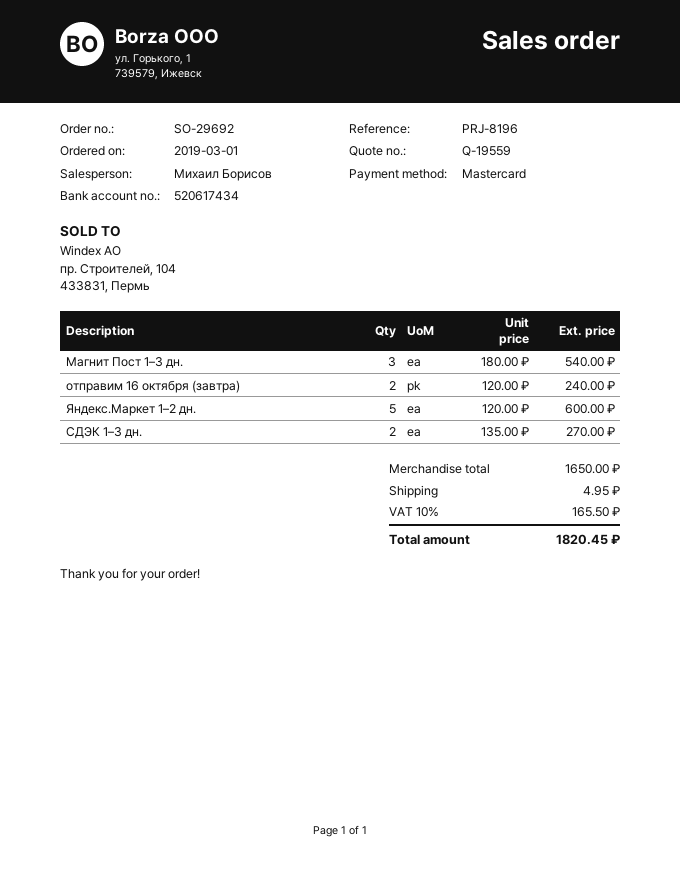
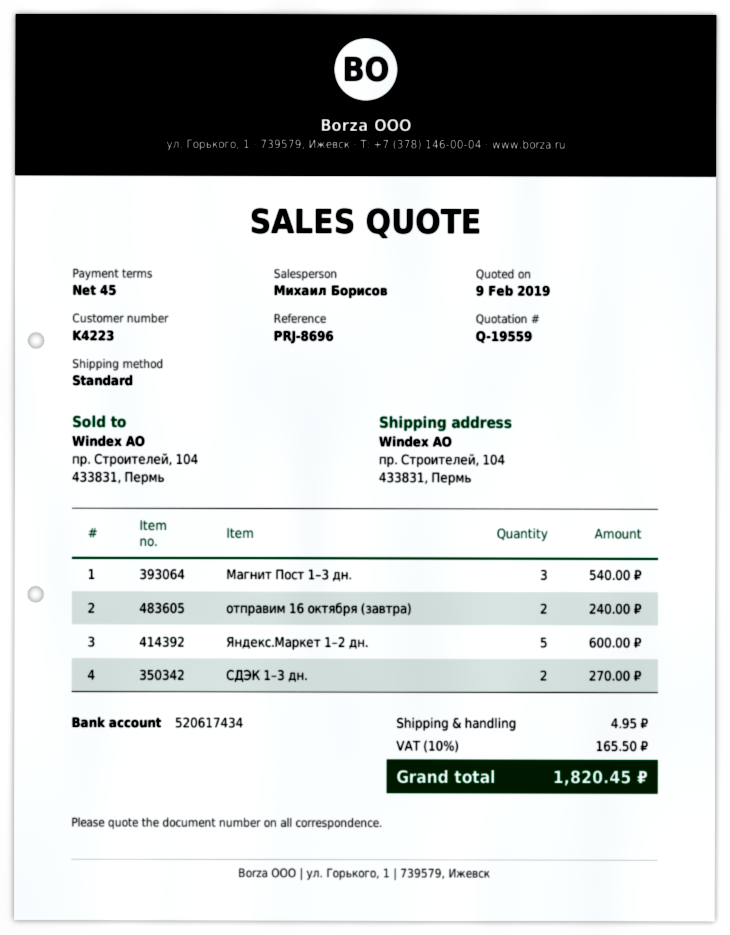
reference: PRJ-8196 -> PRJ-8696

